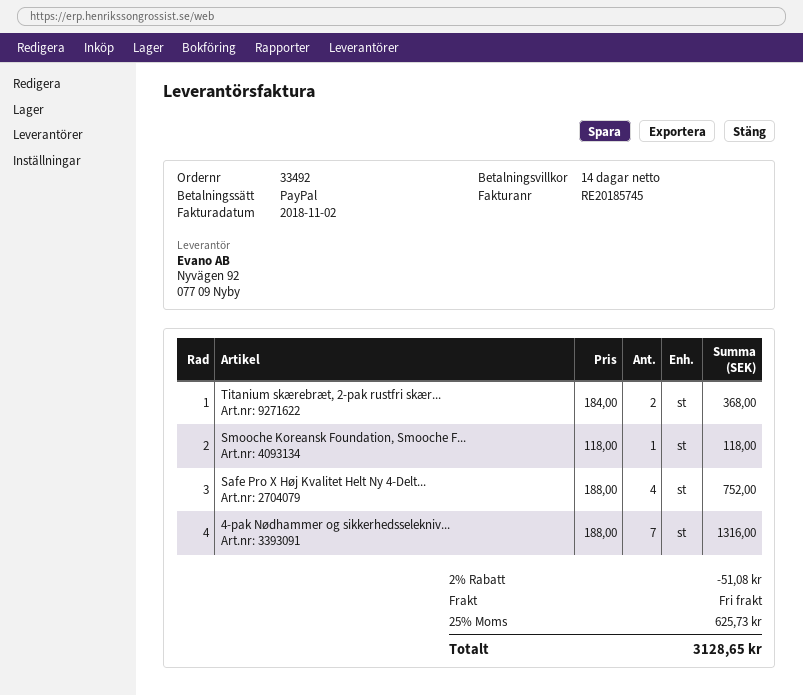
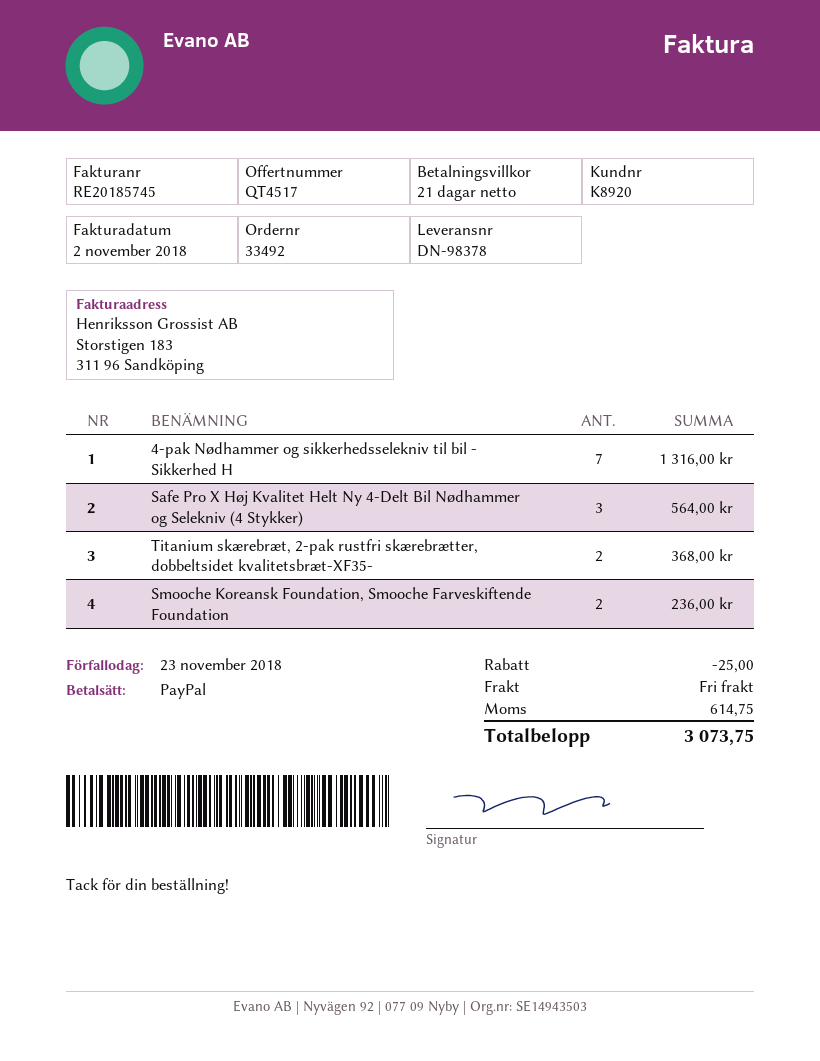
payment terms: 14 days -> 21 days
Smooche Koreansk Foundation, Smooche F...: 1 for 118.00 -> 2 for 236.00
Safe Pro X Høj Kvalitet Helt Ny 4-Delt...: 4 for 752.00 -> 3 for 564.00
discount: 51.08 -> 25.00
tax: 625.73 -> 614.75
total: 3128.65 -> 3073.75

